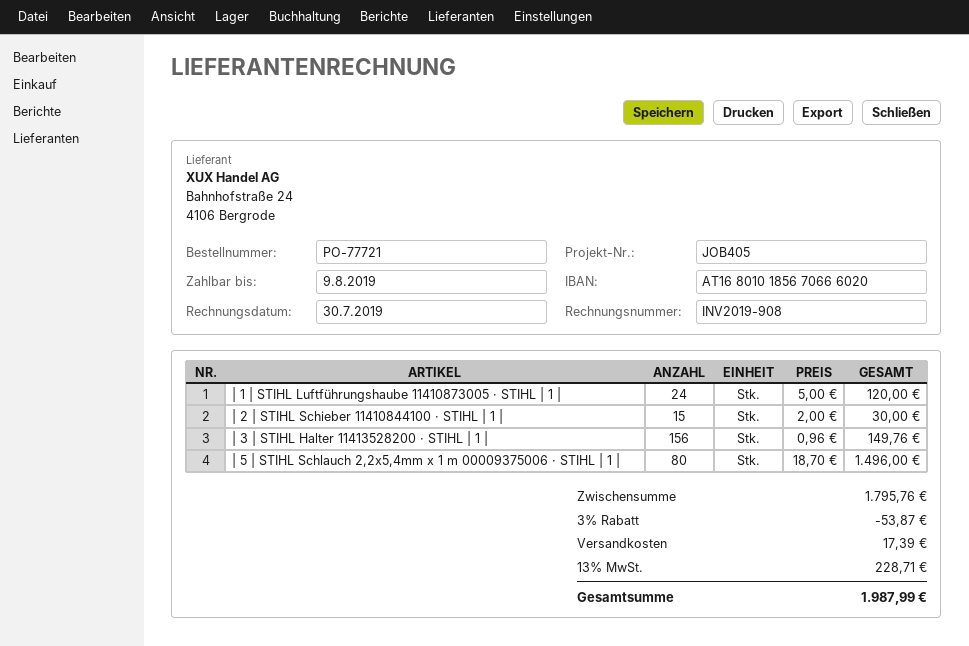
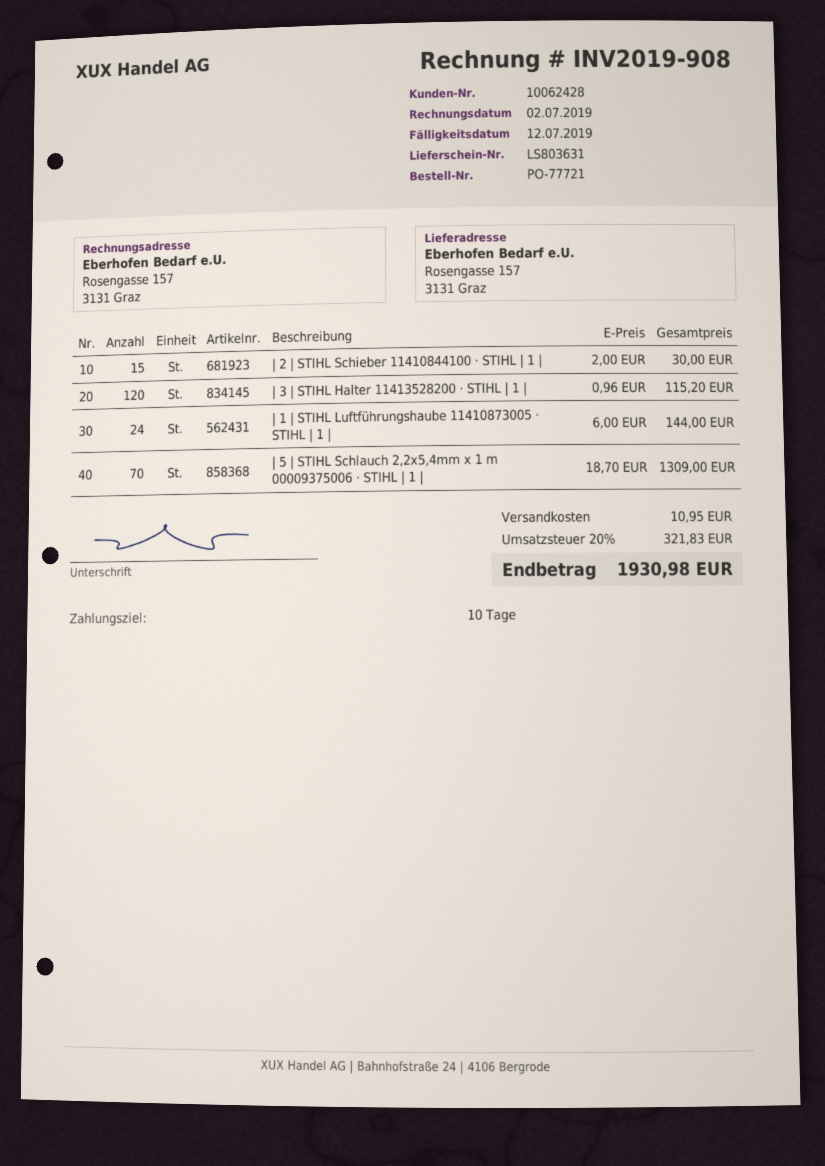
invoice date: 2019-07-30 -> 2019-07-02
due date: 2019-08-09 -> 2019-07-12
| 1 | STIHL Luftführungshaube 11410873005 · STIHL | 1 |: 24 x 5.00 = 120.00 -> 24 x 6.00 = 144.00
| 3 | STIHL Halter 11413528200 · STIHL | 1 |: 156 x 0.96 = 149.76 -> 120 x 0.96 = 115.20
| 5 | STIHL Schlauch 2,2x5,4mm x 1 m 00009375006 · STIHL | 1 |: 80 x 18.70 = 1496.00 -> 70 x 18.70 = 1309.00
discount: 3% = 53.87 -> none
shipping: 17.39 -> 10.95
tax: 13% = 228.71 -> 20% = 321.83
total: 1987.99 -> 1930.98

